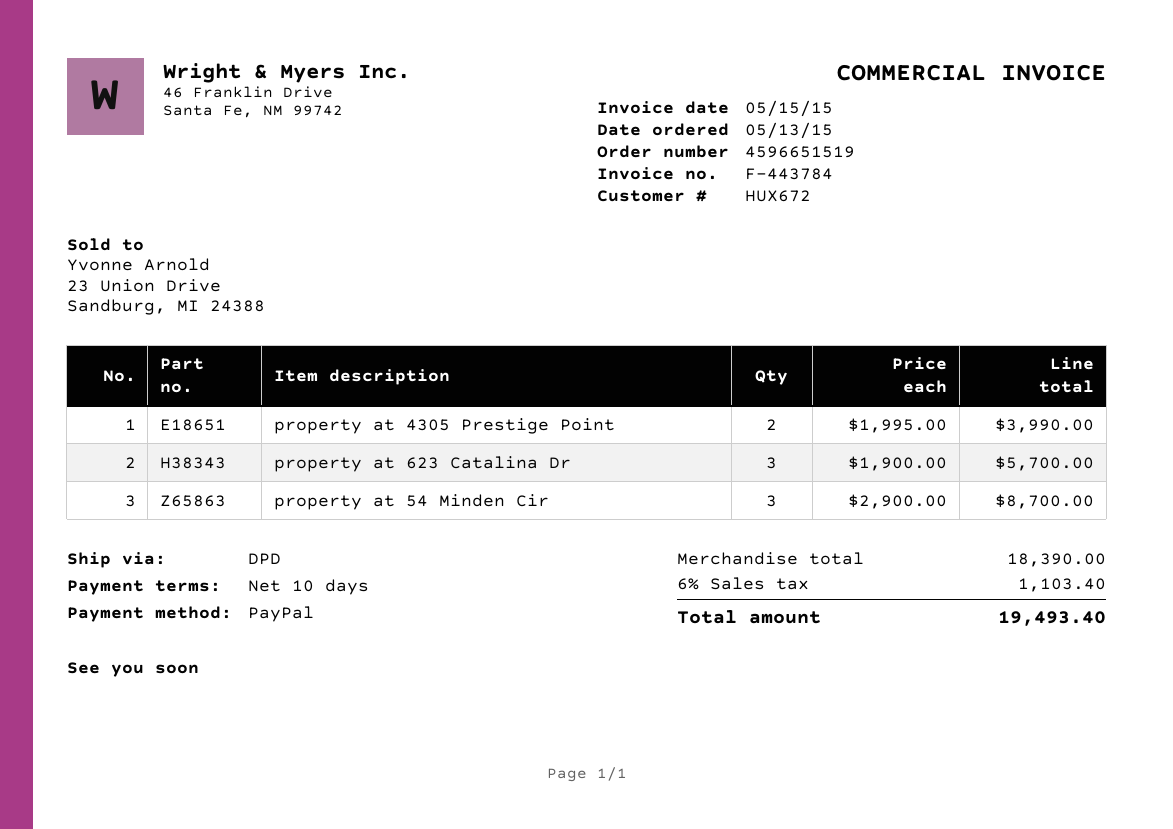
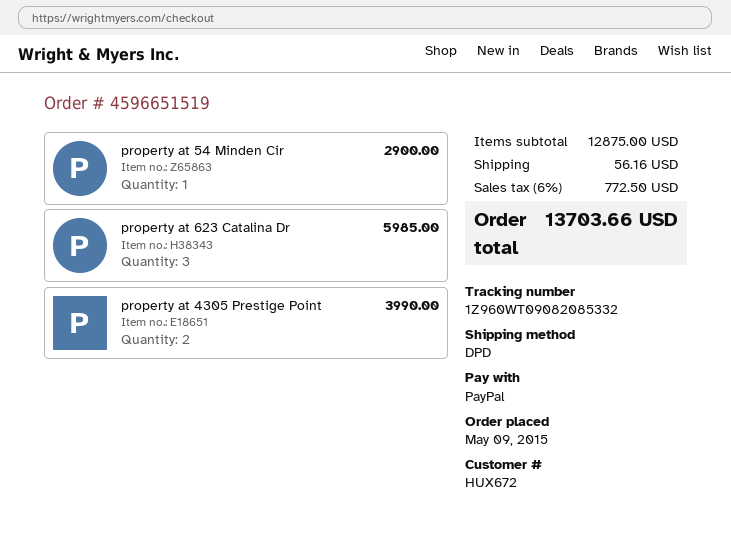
order date: 2015-05-13 -> 2015-05-09
property at 623 Catalina Dr: 3 for 5700.00 -> 3 for 5985.00
property at 54 Minden Cir: 3 for 8700.00 -> 1 for 2900.00
subtotal: 18390.00 -> 12875.00
shipping: none -> 56.16
tax: 6% = 1103.40 -> 6% = 772.50
total: 19493.40 -> 13703.66

